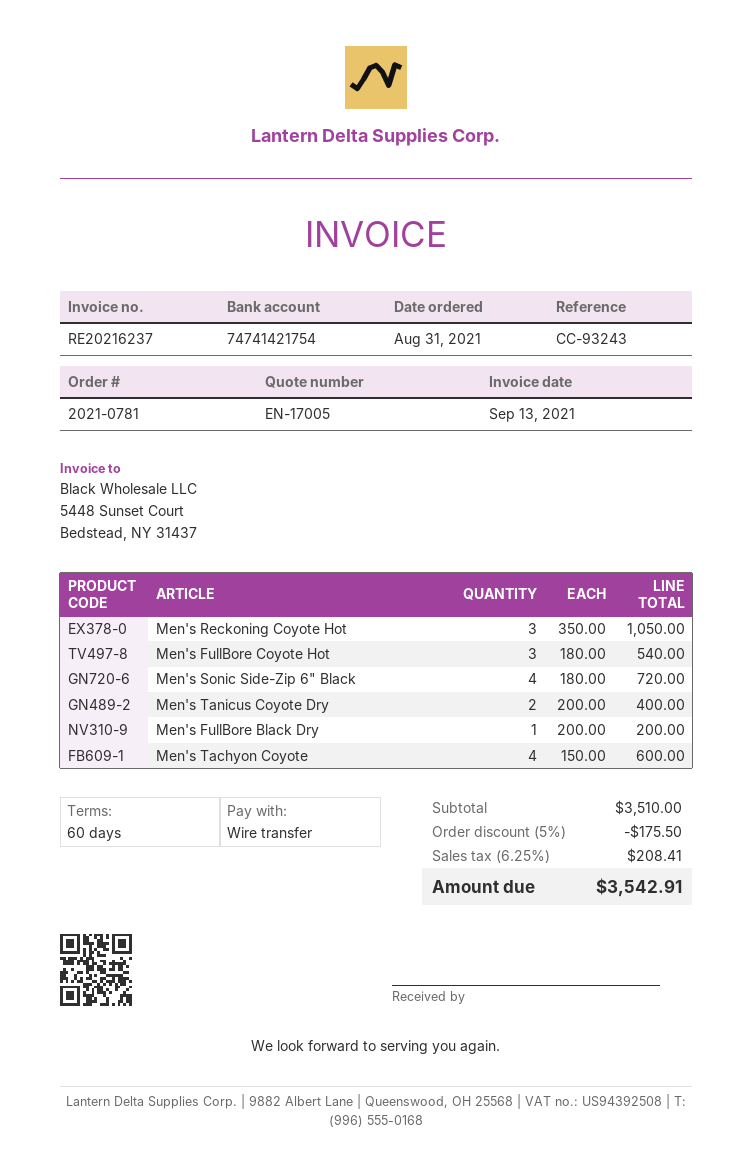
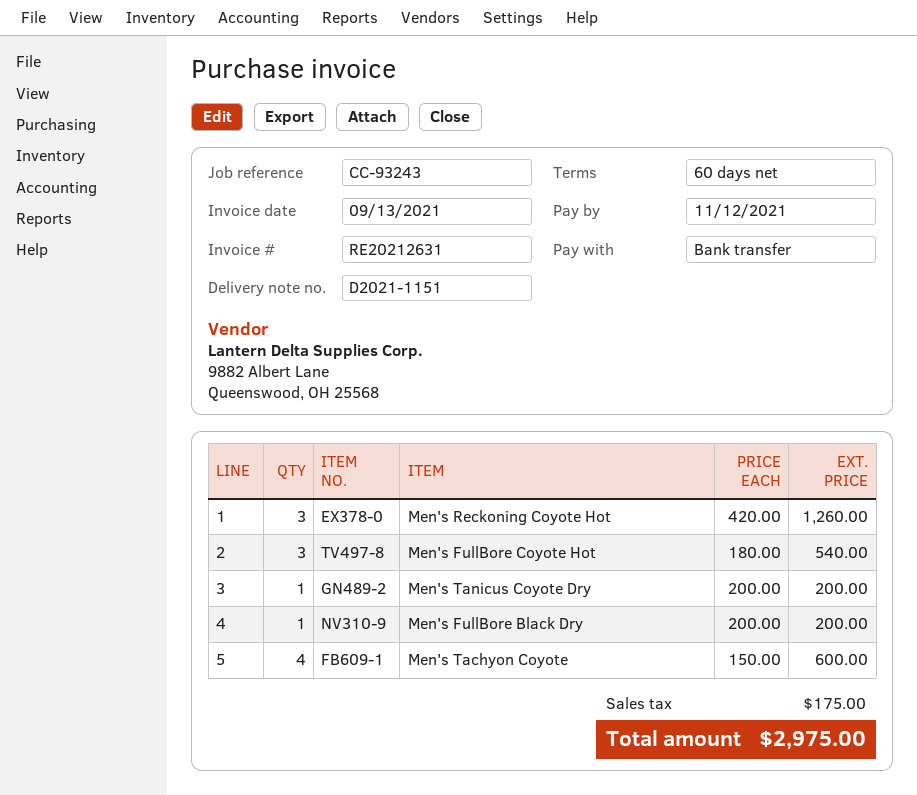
invoice number: RE20216237 -> RE20212631
Men's Reckoning Coyote Hot: 3 x 350.00 = 1050.00 -> 3 x 420.00 = 1260.00
Men's Sonic Side-Zip 6" Black: 4 x 180.00 = 720.00 -> none
Men's Tanicus Coyote Dry: 2 x 200.00 = 400.00 -> 1 x 200.00 = 200.00
discount: 5% = 175.50 -> none
tax: 208.41 -> 175.00
total: 3542.91 -> 2975.00

